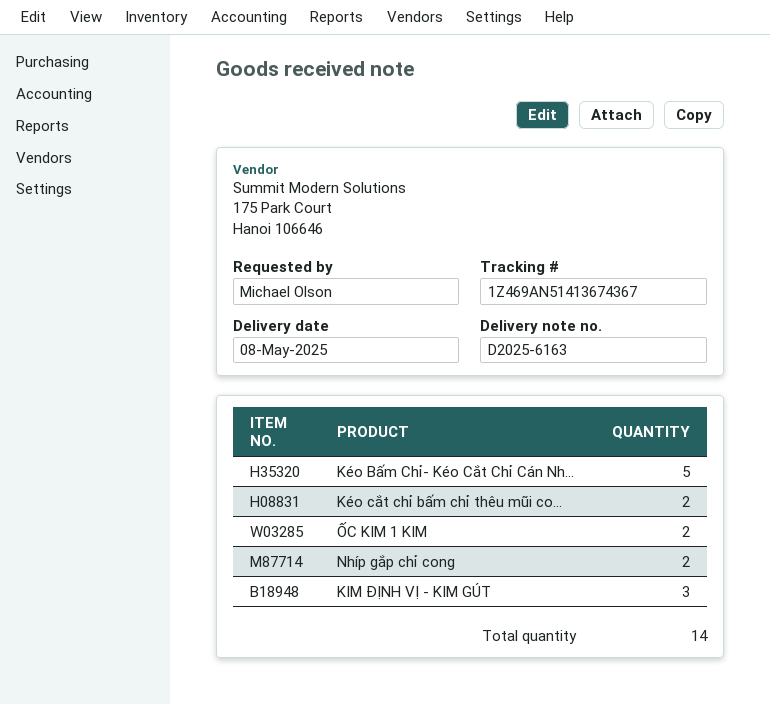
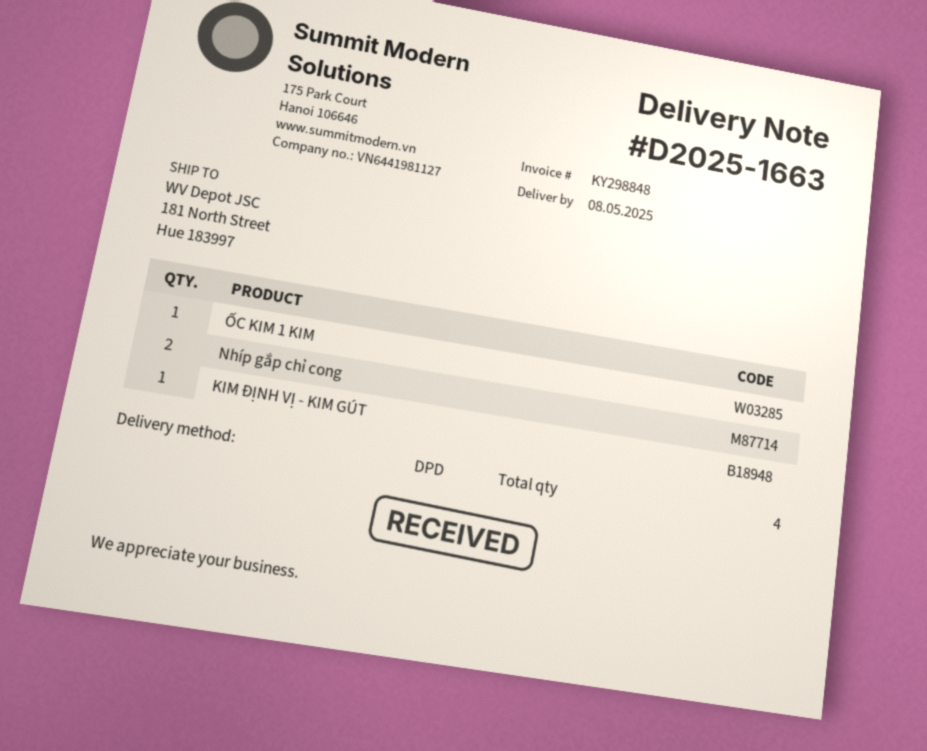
delivery note number: D2025-6163 -> D2025-1663
Kéo Bấm Chỉ- Kéo Cắt Chỉ Cán Nh...: 5 -> none
Kéo cắt chỉ bấm chỉ thêu mũi co...: 2 -> none
ỐC KIM 1 KIM: 2 -> 1
KIM ĐỊNH VỊ - KIM GÚT: 3 -> 1
total quantity: 14 -> 4

